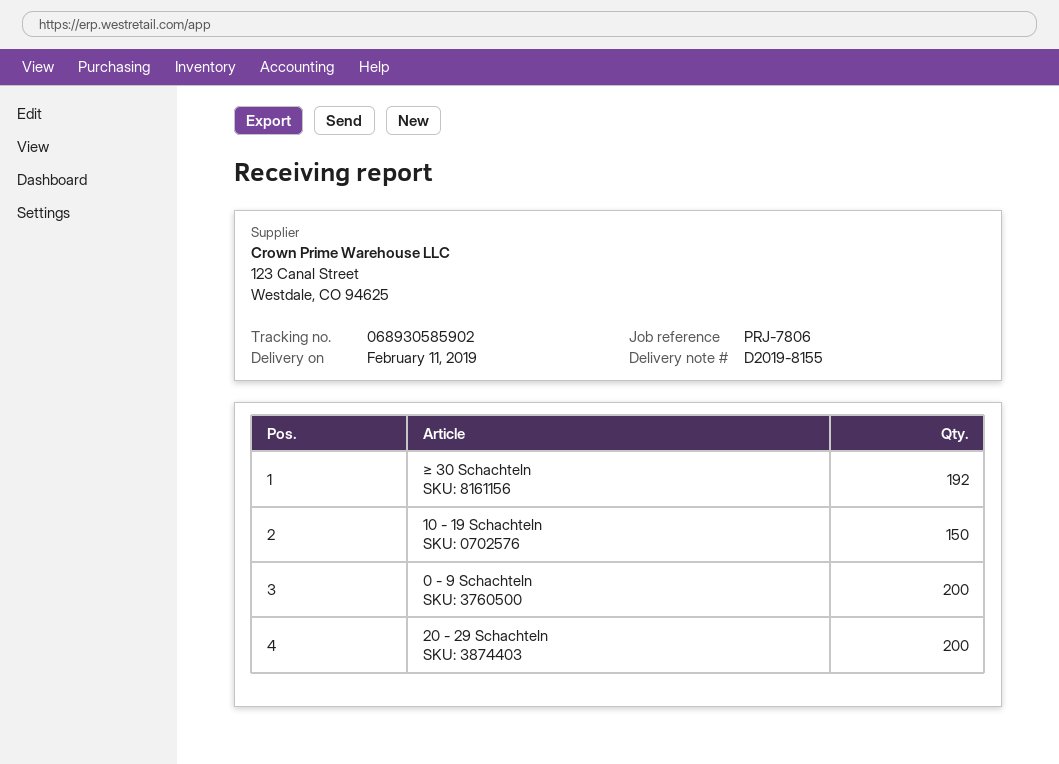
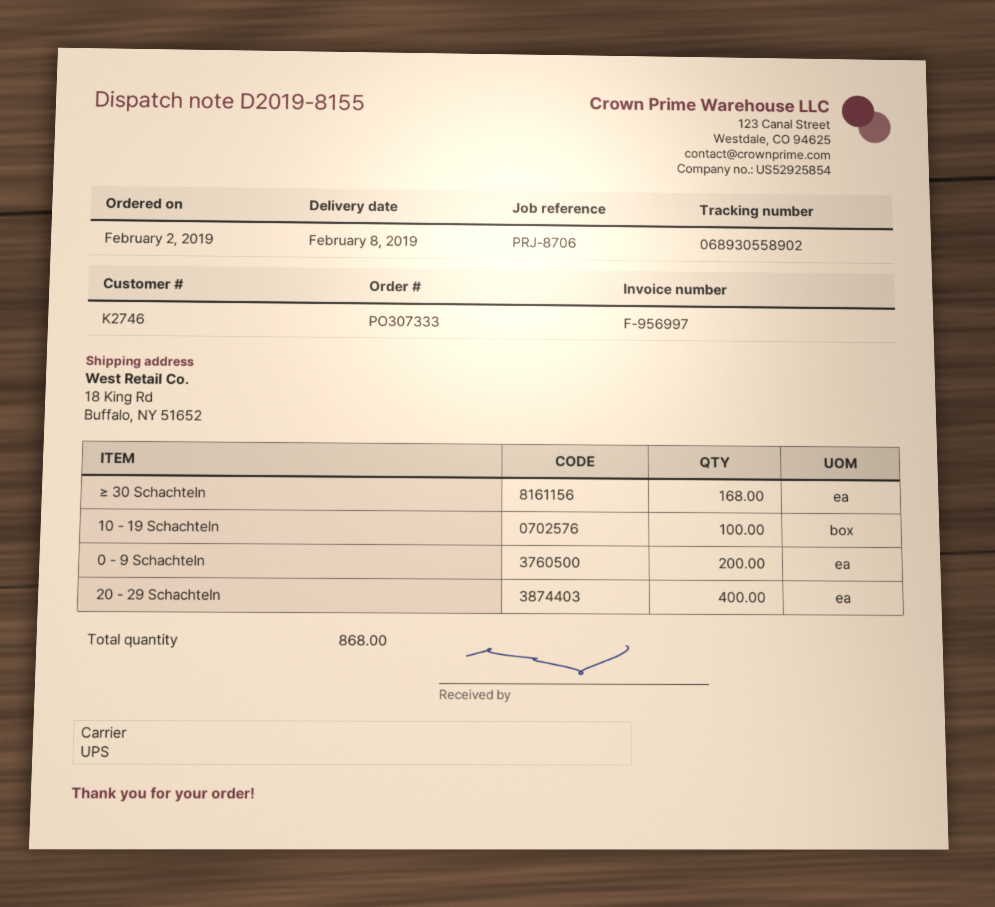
delivery date: 2019-02-11 -> 2019-02-08
reference: PRJ-7806 -> PRJ-8706
tracking number: 068930585902 -> 068930558902
≥ 30 Schachteln: 192 -> 168
10 - 19 Schachteln: 150 -> 100
20 - 29 Schachteln: 200 -> 400

